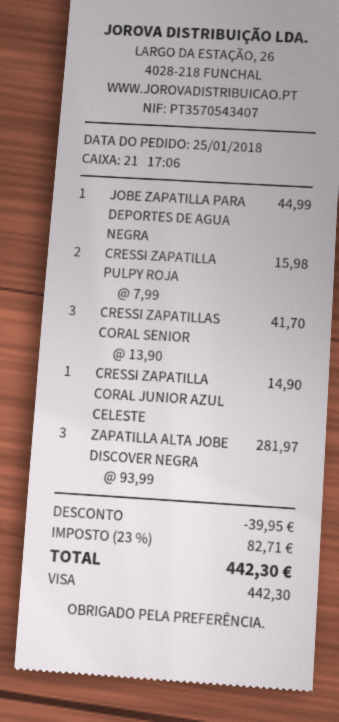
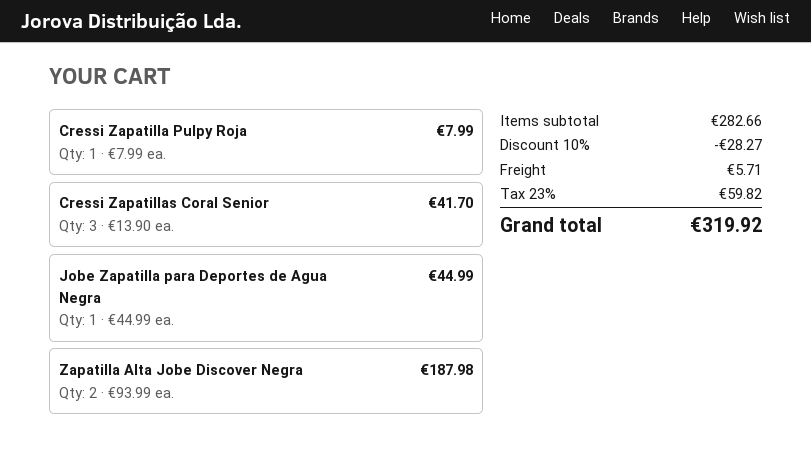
CRESSI ZAPATILLA PULPY ROJA: 2 x 7.99 = 15.98 -> 1 x 7.99 = 7.99
CRESSI ZAPATILLA CORAL JUNIOR AZUL CELESTE: 1 x 14.90 = 14.90 -> none
ZAPATILLA ALTA JOBE DISCOVER NEGRA: 3 x 93.99 = 281.97 -> 2 x 93.99 = 187.98
discount: 39.95 -> 28.27
shipping: none -> 5.71
tax: 23% = 82.71 -> 23% = 59.82
total: 442.30 -> 319.92

